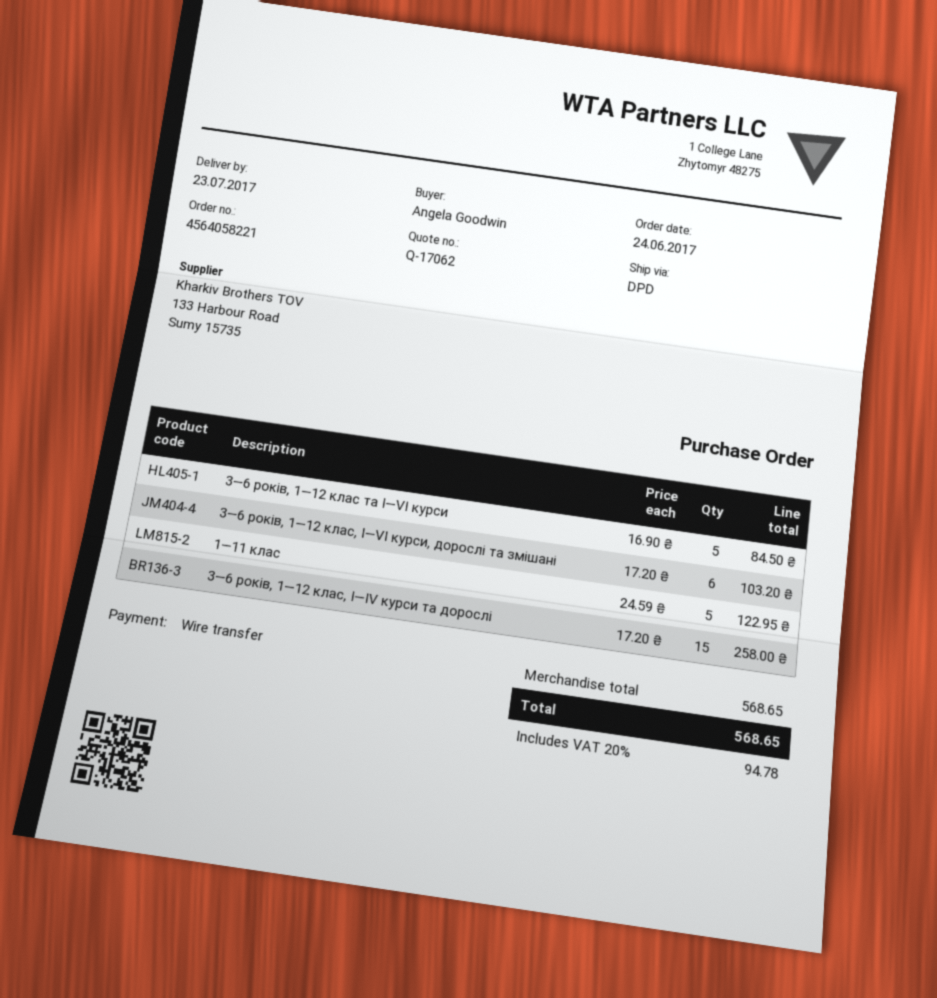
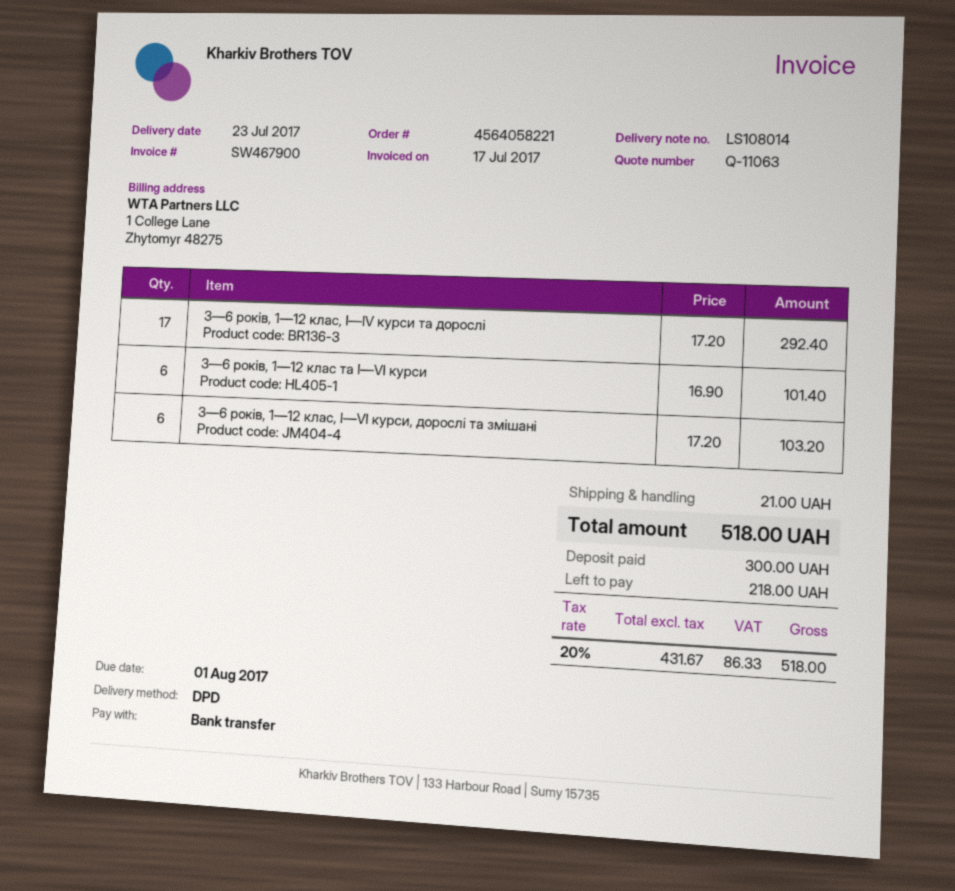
quote number: Q-17062 -> Q-11063
3—6 років, 1—12 клас та I—VI курси: 5 x 16.90 = 84.50 -> 6 x 16.90 = 101.40
1—11 клас: 5 x 24.59 = 122.95 -> none
3—6 років, 1—12 клас, I—IV курси та дорослі: 15 x 17.20 = 258.00 -> 17 x 17.20 = 292.40
shipping: none -> 21.00
tax: 20% = 94.78 -> 20% = 86.33
total: 568.65 -> 518.00

